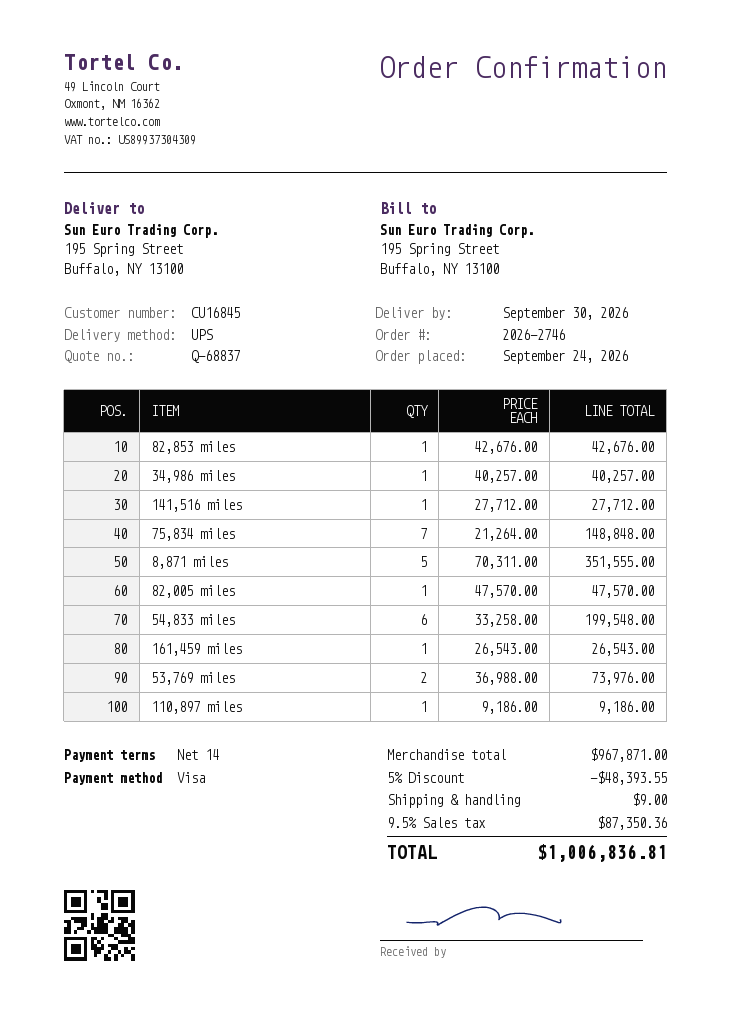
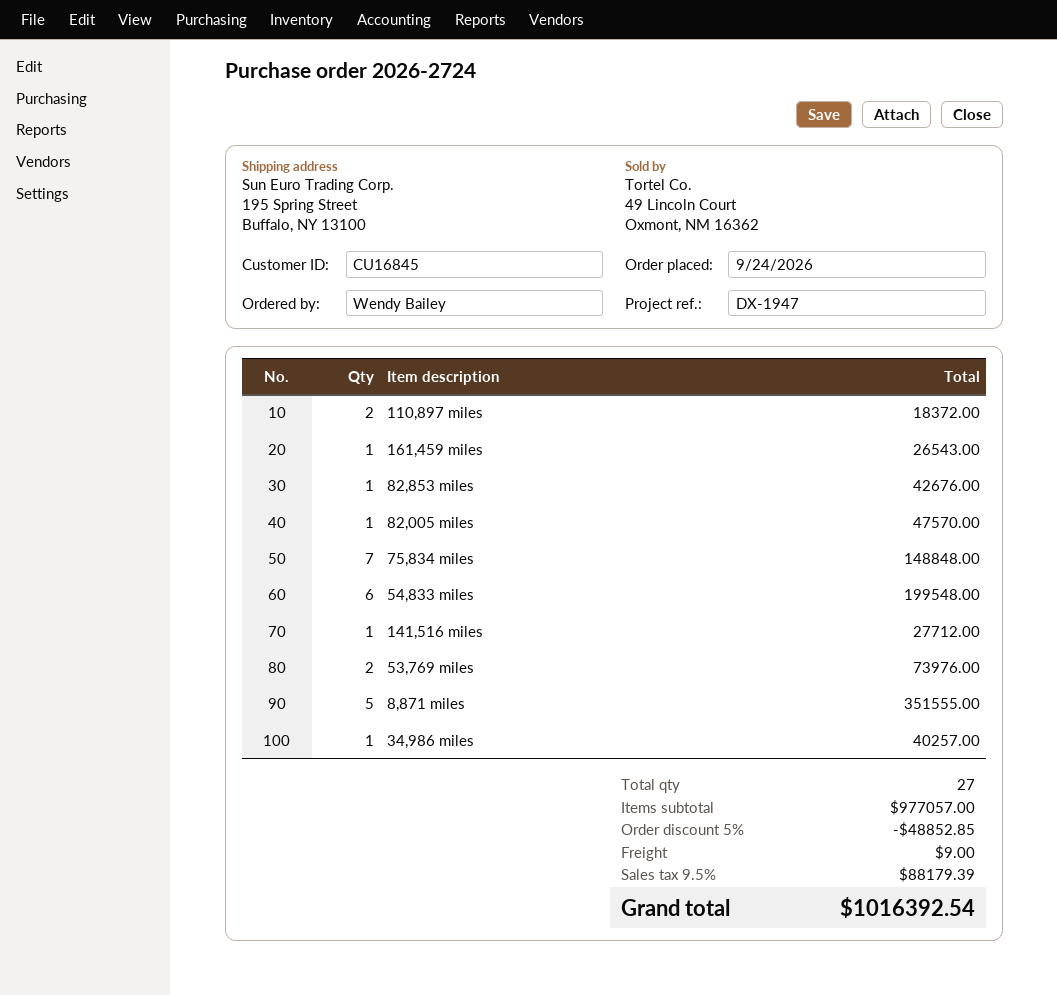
order number: 2026-2746 -> 2026-2724
110,897 miles: 1 for 9186.00 -> 2 for 18372.00
subtotal: 967871.00 -> 977057.00
discount: 5% = 48393.55 -> 5% = 48852.85
tax: 9.5% = 87350.36 -> 9.5% = 88179.39
total: 1006836.81 -> 1016392.54

